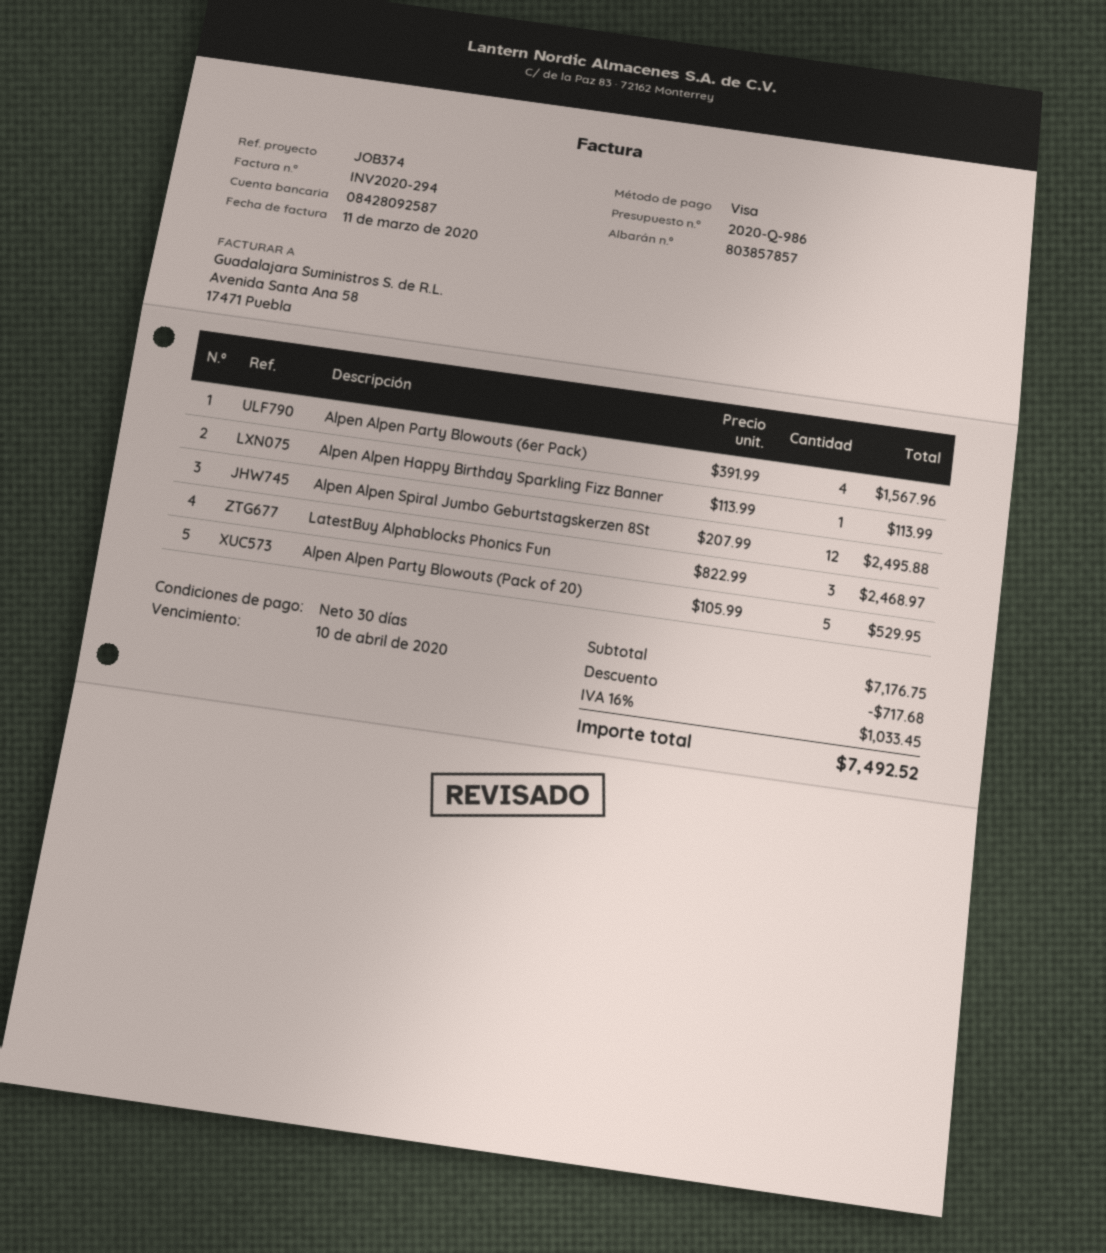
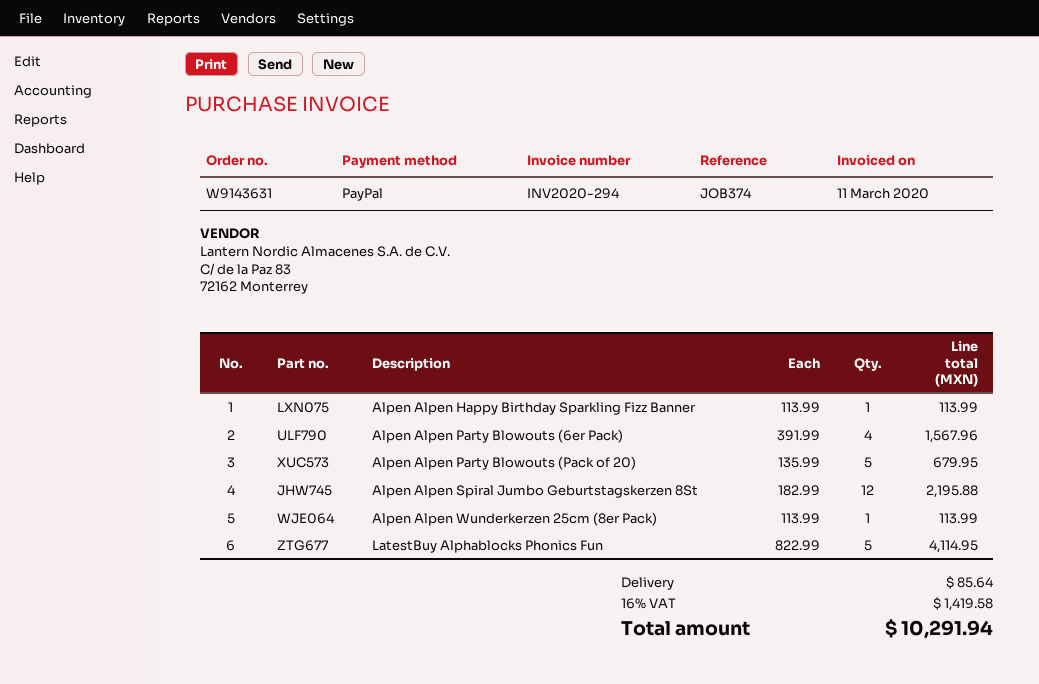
payment method: Visa -> PayPal
Alpen Alpen Spiral Jumbo Geburtstagskerzen 8St: 12 x 207.99 = 2495.88 -> 12 x 182.99 = 2195.88
LatestBuy Alphablocks Phonics Fun: 3 x 822.99 = 2468.97 -> 5 x 822.99 = 4114.95
Alpen Alpen Party Blowouts (Pack of 20): 5 x 105.99 = 529.95 -> 5 x 135.99 = 679.95
Alpen Alpen Wunderkerzen 25cm (8er Pack): none -> 1 x 113.99 = 113.99
discount: 717.68 -> none
shipping: none -> 85.64
tax: 16% = 1033.45 -> 16% = 1419.58
total: 7492.52 -> 10291.94

